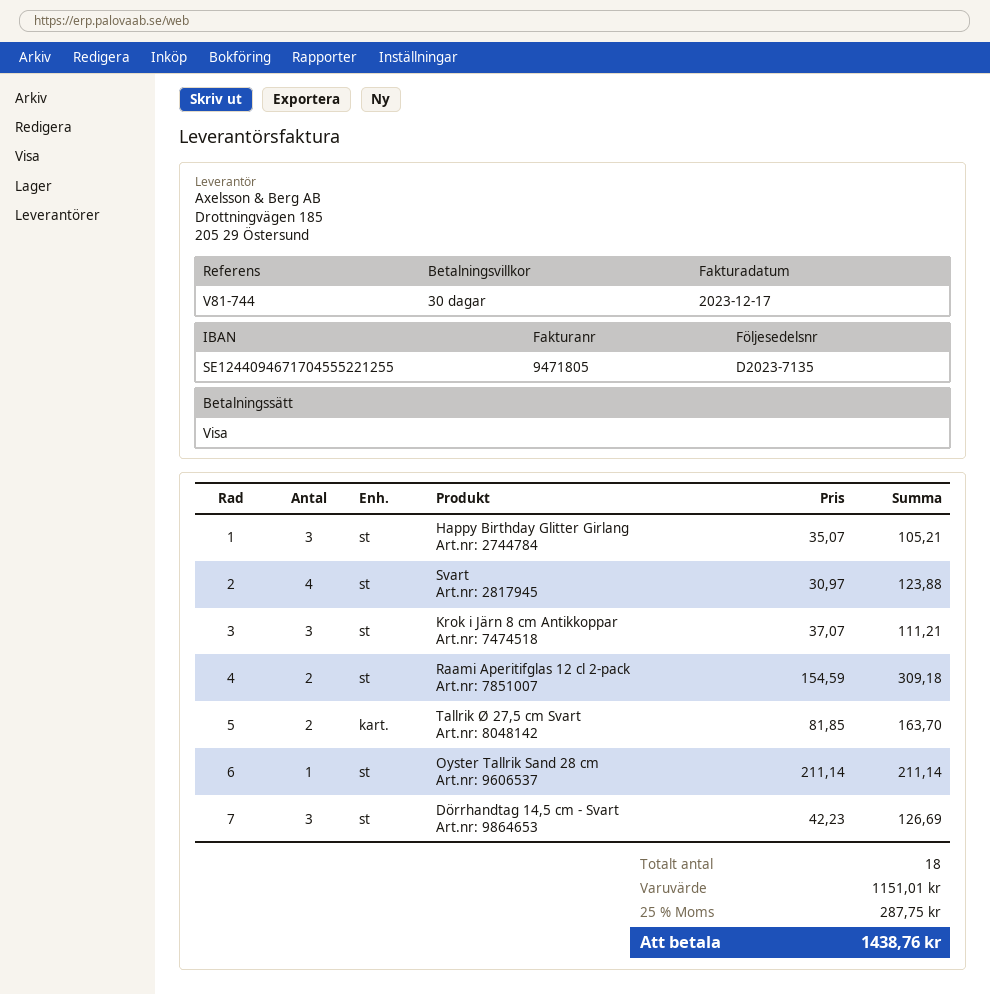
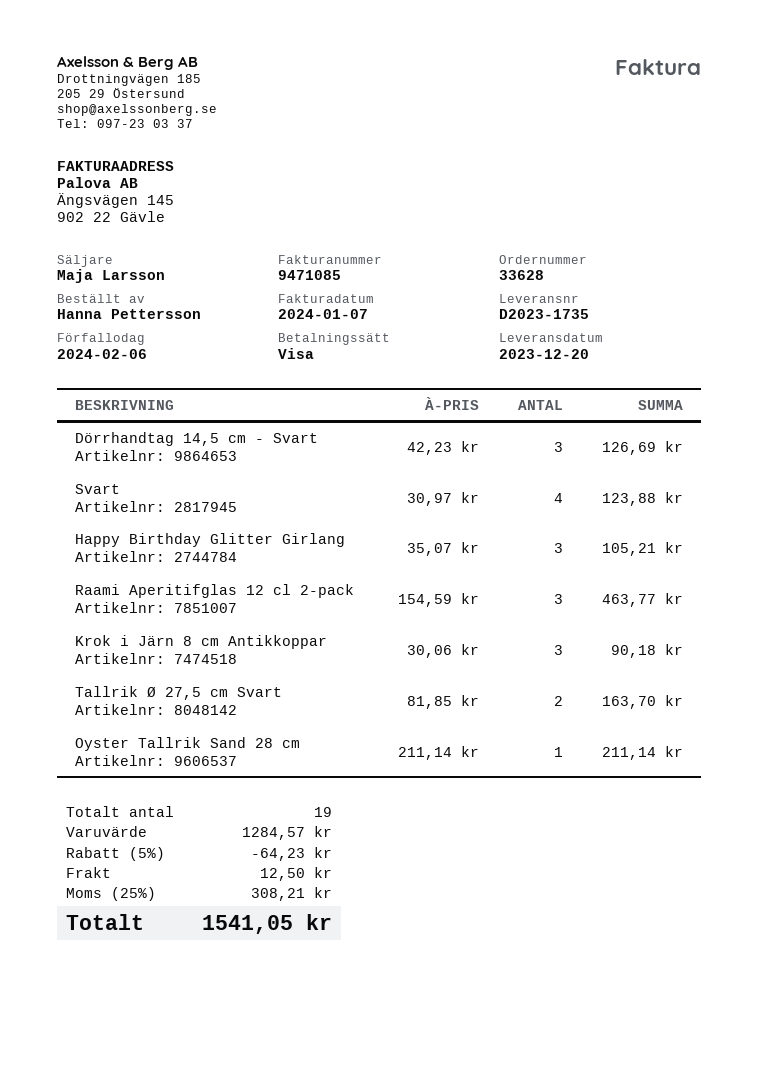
delivery note number: D2023-7135 -> D2023-1735
invoice number: 9471805 -> 9471085
invoice date: 2023-12-17 -> 2024-01-07
Krok i Järn 8 cm Antikkoppar: 3 x 37.07 = 111.21 -> 3 x 30.06 = 90.18
Raami Aperitifglas 12 cl 2-pack: 2 x 154.59 = 309.18 -> 3 x 154.59 = 463.77
total quantity: 18 -> 19
subtotal: 1151.01 -> 1284.57
discount: none -> 5% = 64.23
shipping: none -> 12.50
tax: 25% = 287.75 -> 25% = 308.21
total: 1438.76 -> 1541.05

